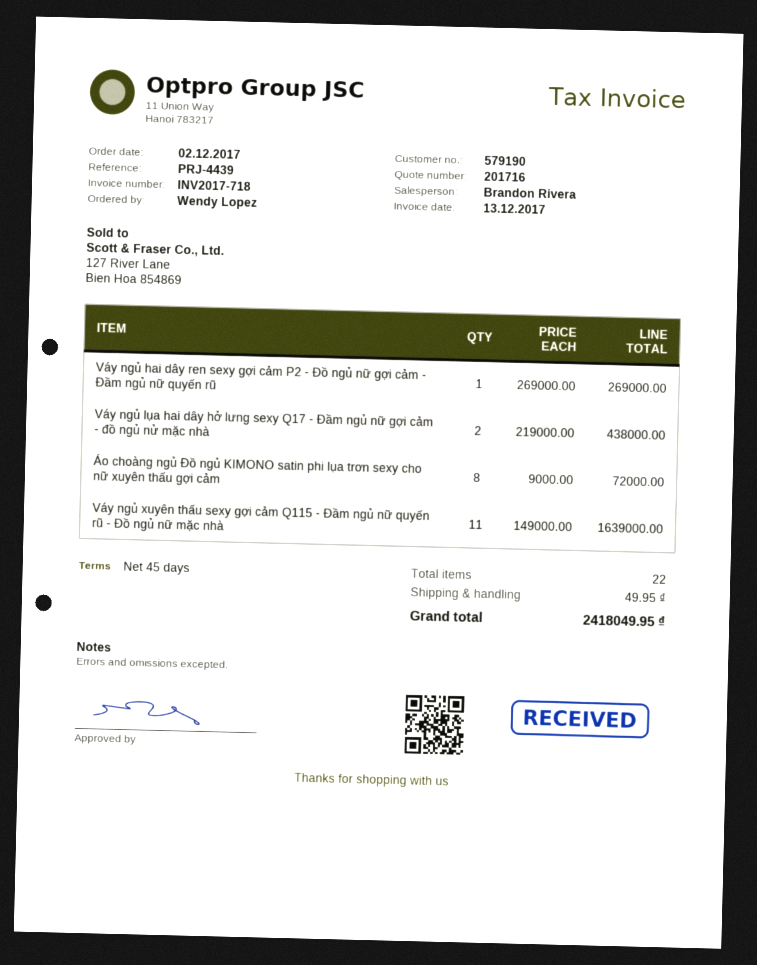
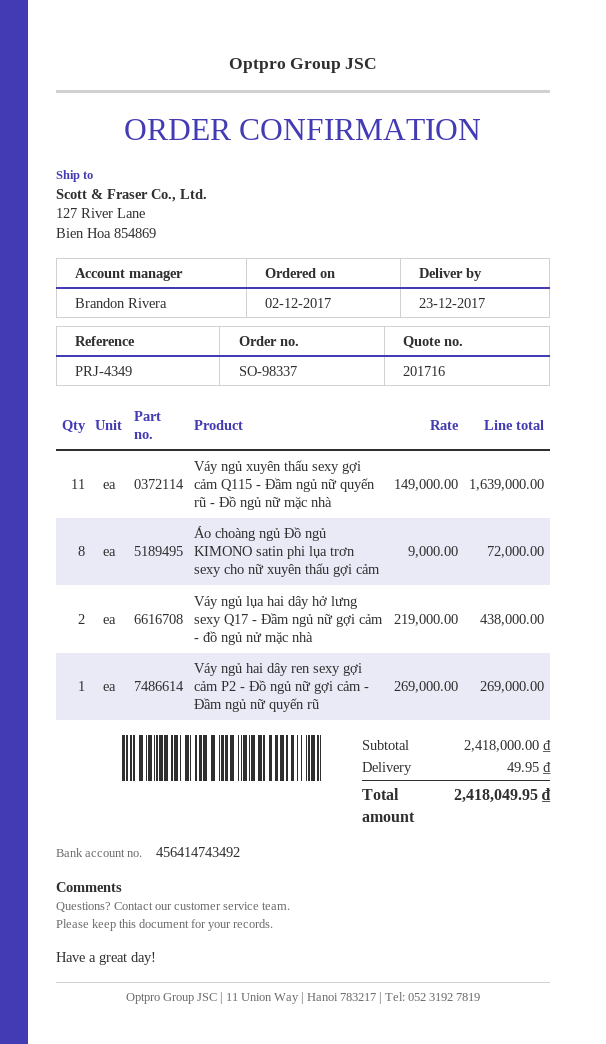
reference: PRJ-4439 -> PRJ-4349

